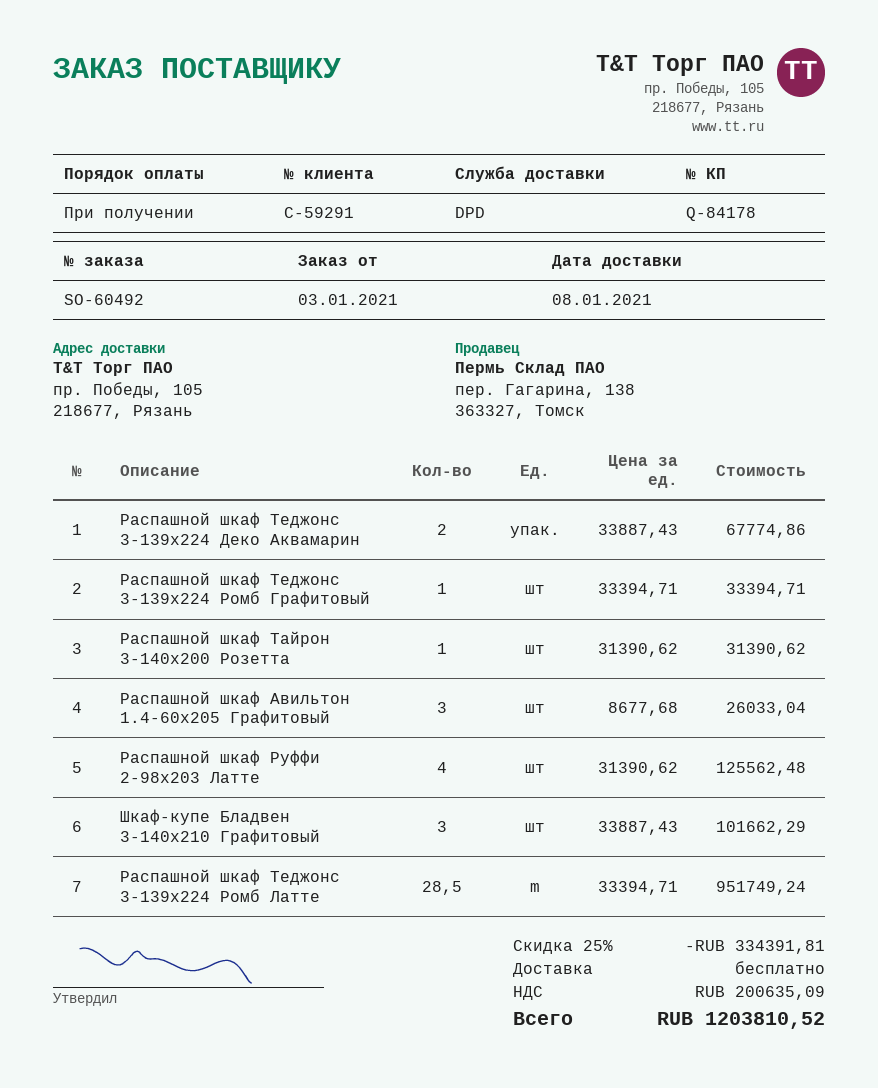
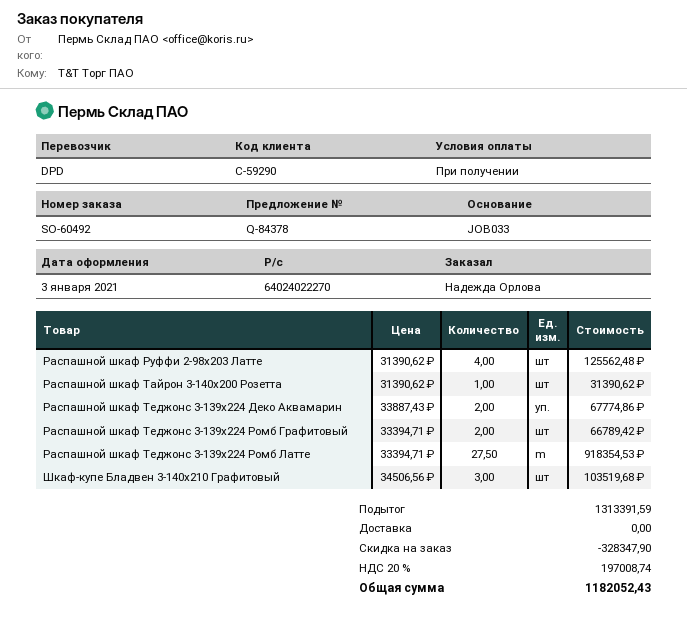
quote number: Q-84178 -> Q-84378
customer number: C-59291 -> C-59290
Распашной шкаф Теджонс 3-139x224 Ромб Графитовый: 1 x 33394.71 = 33394.71 -> 2 x 33394.71 = 66789.42
Распашной шкаф Авильтон 1.4-60x205 Графитовый: 3 x 8677.68 = 26033.04 -> none
Шкаф-купе Бладвен 3-140x210 Графитовый: 3 x 33887.43 = 101662.29 -> 3 x 34506.56 = 103519.68
Распашной шкаф Теджонс 3-139x224 Ромб Латте: 28.5 x 33394.71 = 951749.24 -> 27.5 x 33394.71 = 918354.53
discount: 334391.81 -> 328347.90
tax: 200635.09 -> 197008.74
total: 1203810.52 -> 1182052.43

